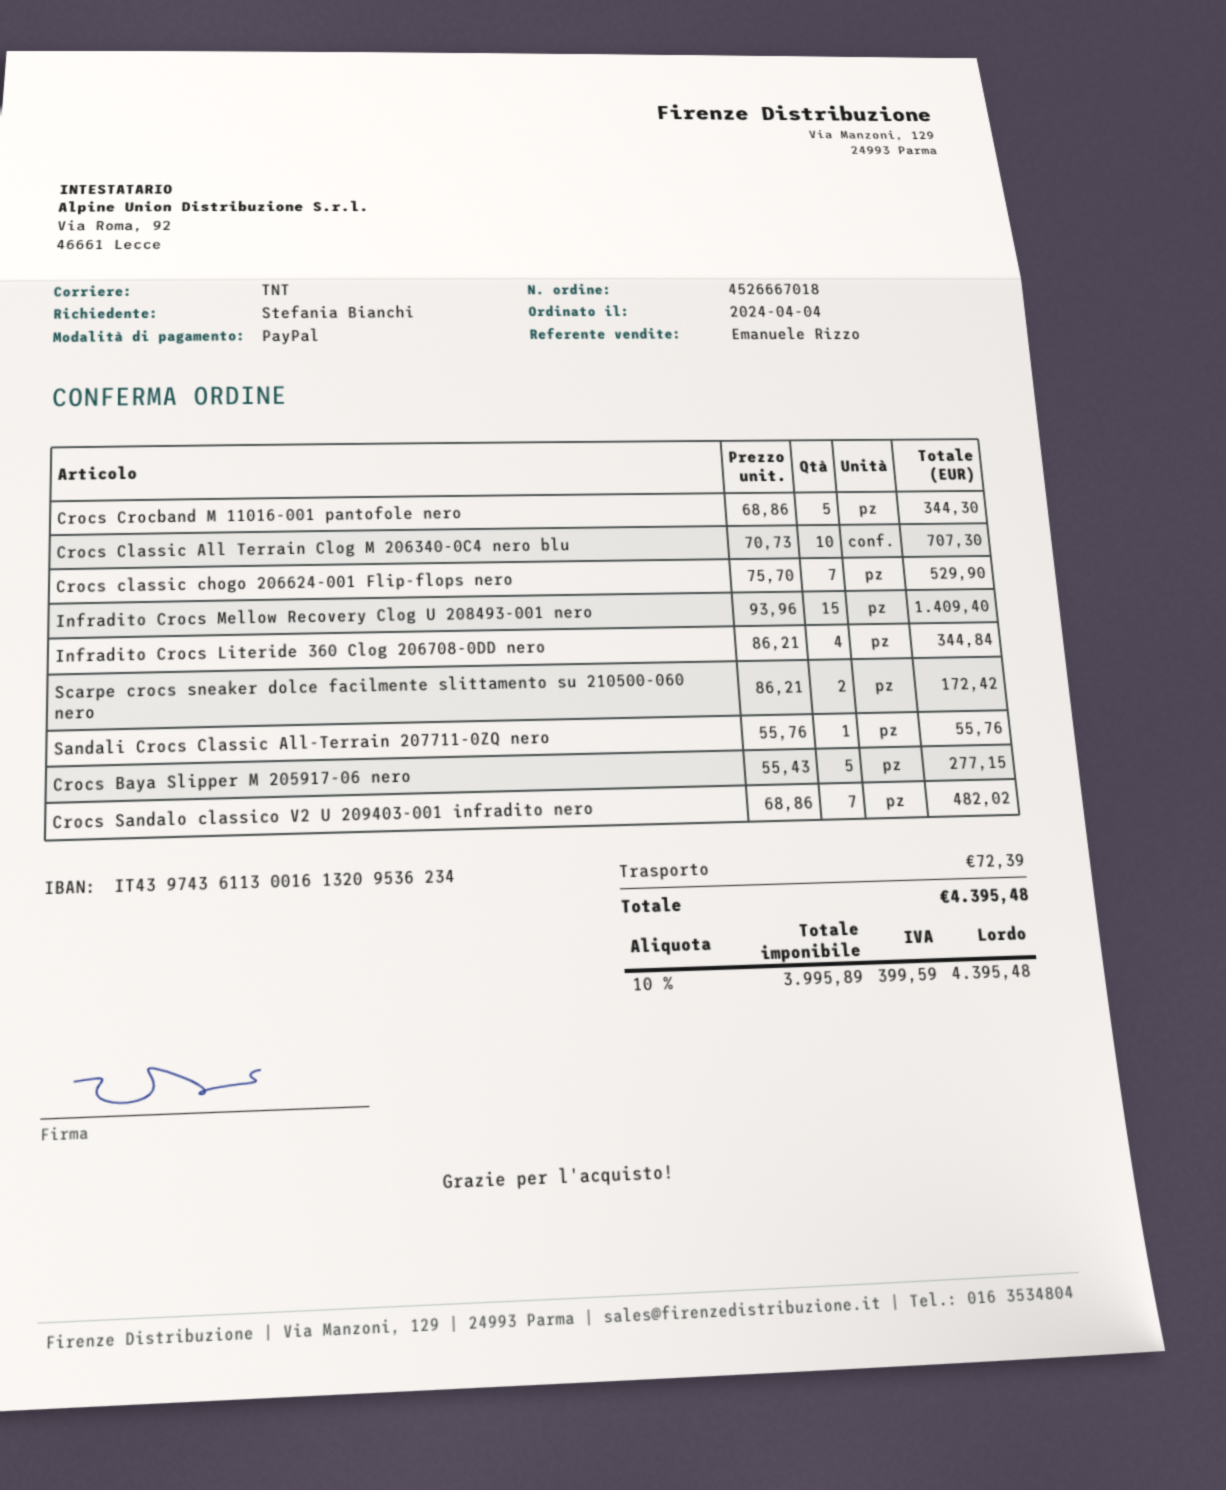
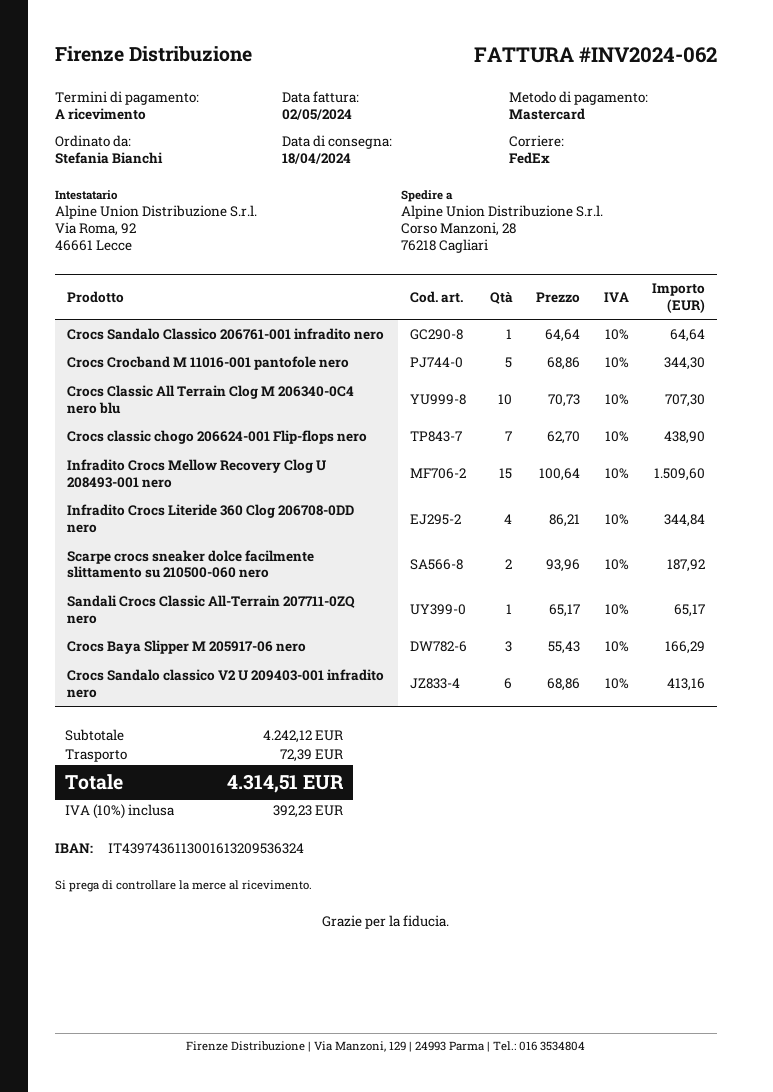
payment method: PayPal -> Mastercard
bank account: IT4397436113001613209536234 -> IT4397436113001613209536324
shipping method: TNT -> FedEx
Crocs classic chogo 206624-001 Flip-flops nero: 7 x 75.70 = 529.90 -> 7 x 62.70 = 438.90
Infradito Crocs Mellow Recovery Clog U 208493-001 nero: 15 x 93.96 = 1409.40 -> 15 x 100.64 = 1509.60
Scarpe crocs sneaker dolce facilmente slittamento su 210500-060 nero: 2 x 86.21 = 172.42 -> 2 x 93.96 = 187.92
Sandali Crocs Classic All-Terrain 207711-0ZQ nero: 1 x 55.76 = 55.76 -> 1 x 65.17 = 65.17
Crocs Baya Slipper M 205917-06 nero: 5 x 55.43 = 277.15 -> 3 x 55.43 = 166.29
Crocs Sandalo classico V2 U 209403-001 infradito nero: 7 x 68.86 = 482.02 -> 6 x 68.86 = 413.16
Crocs Sandalo Classico 206761-001 infradito nero: none -> 1 x 64.64 = 64.64
tax: 10% = 399.59 -> 10% = 392.23
total: 4395.48 -> 4314.51

